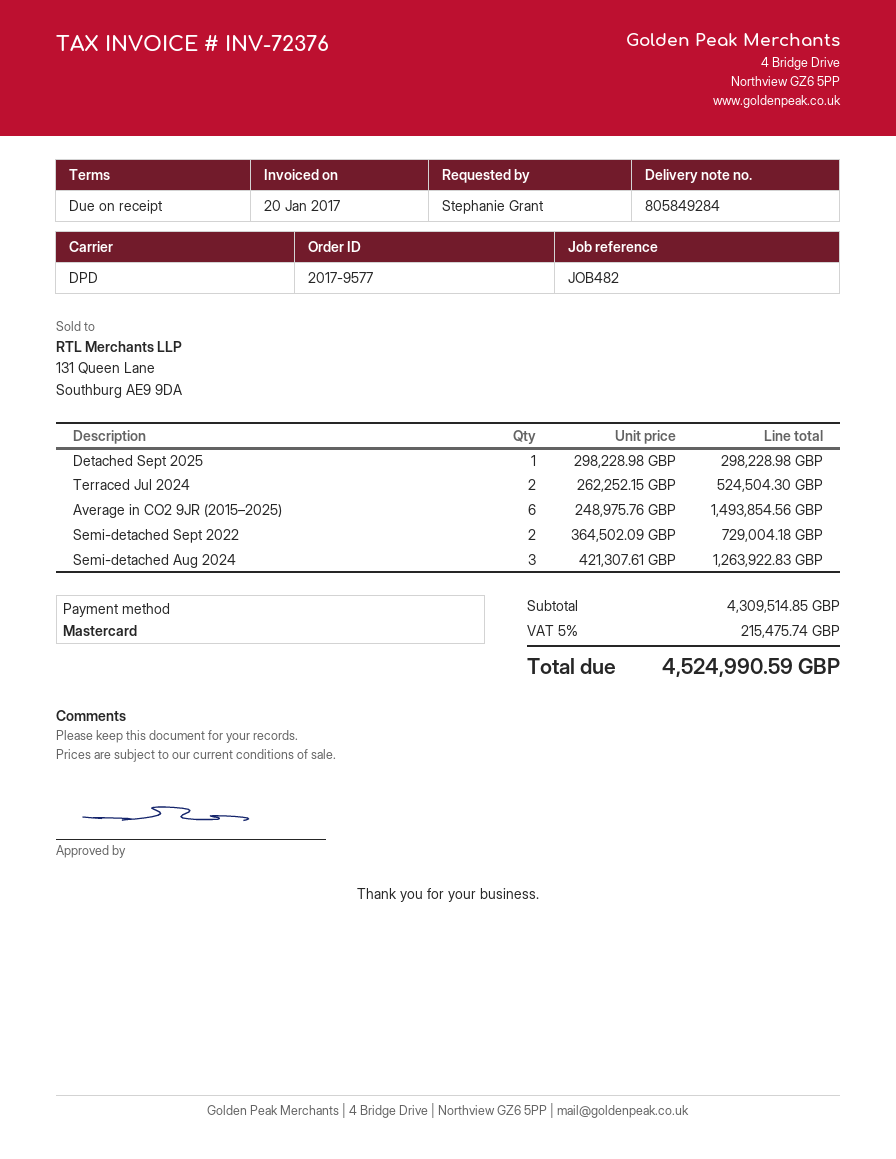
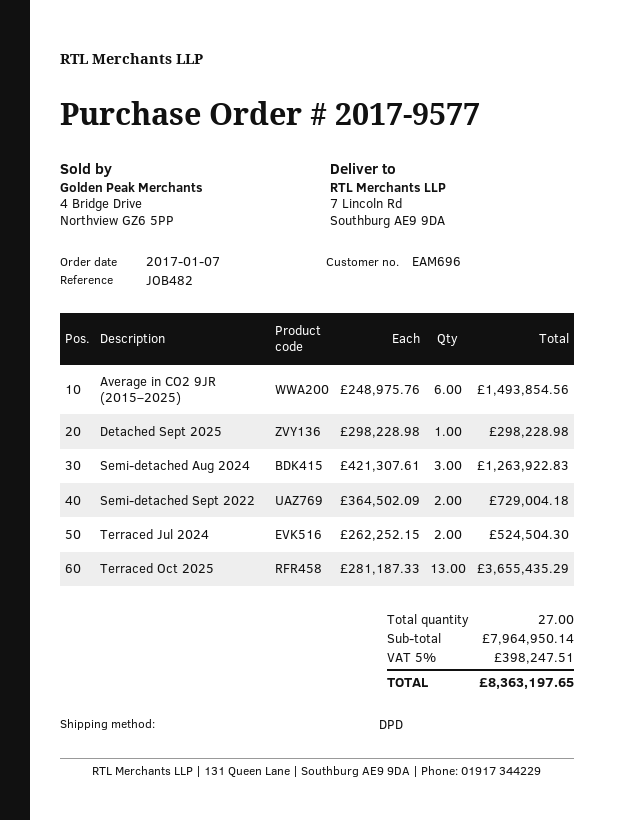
Terraced Oct 2025: none -> 13 x 281187.33 = 3655435.29
subtotal: 4309514.85 -> 7964950.14
tax: 5% = 215475.74 -> 5% = 398247.51
total: 4524990.59 -> 8363197.65

